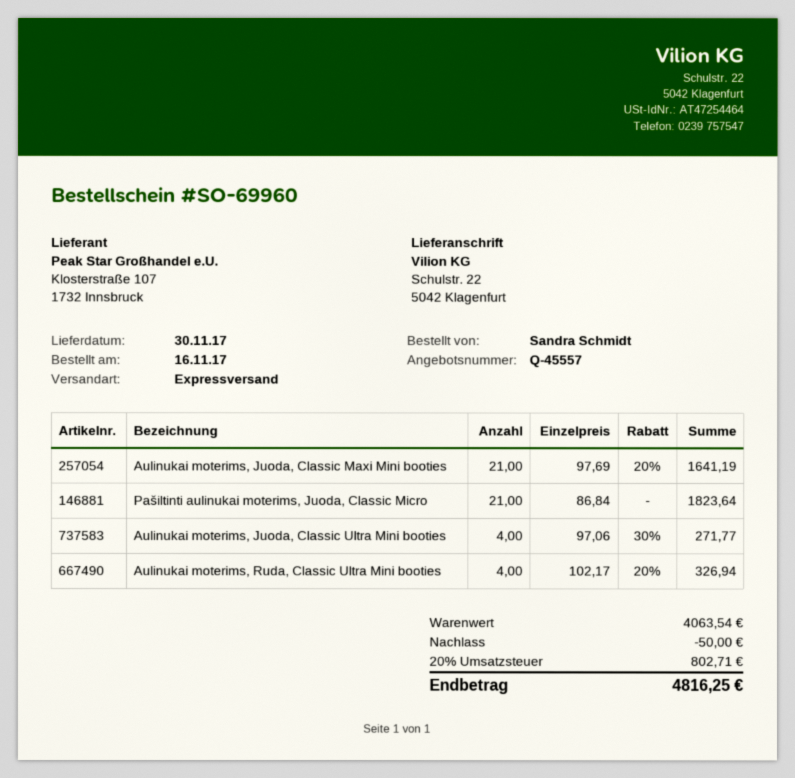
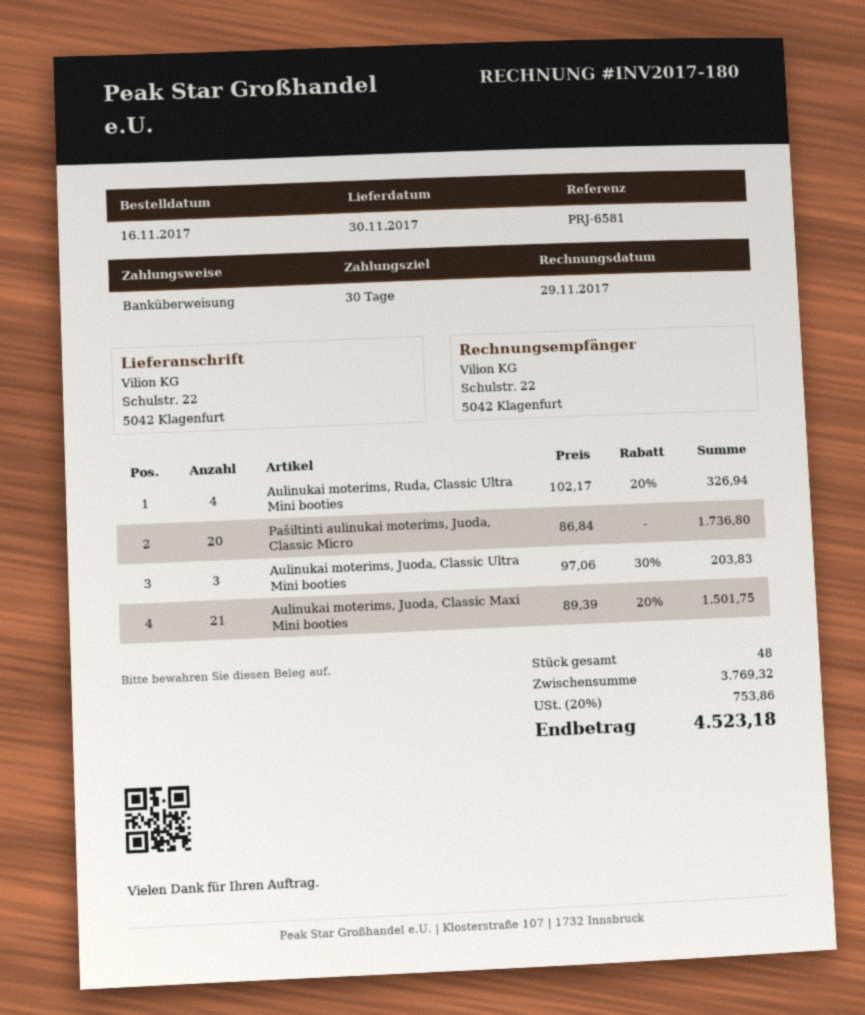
Aulinukai moterims, Juoda, Classic Maxi Mini booties: 21 x 97.69 - 20% = 1641.19 -> 21 x 89.39 - 20% = 1501.75
Pašiltinti aulinukai moterims, Juoda, Classic Micro: 21 x 86.84 = 1823.64 -> 20 x 86.84 = 1736.80
Aulinukai moterims, Juoda, Classic Ultra Mini booties: 4 x 97.06 - 30% = 271.77 -> 3 x 97.06 - 30% = 203.83
subtotal: 4063.54 -> 3769.32
discount: 50.00 -> none
tax: 20% = 802.71 -> 20% = 753.86
total: 4816.25 -> 4523.18

